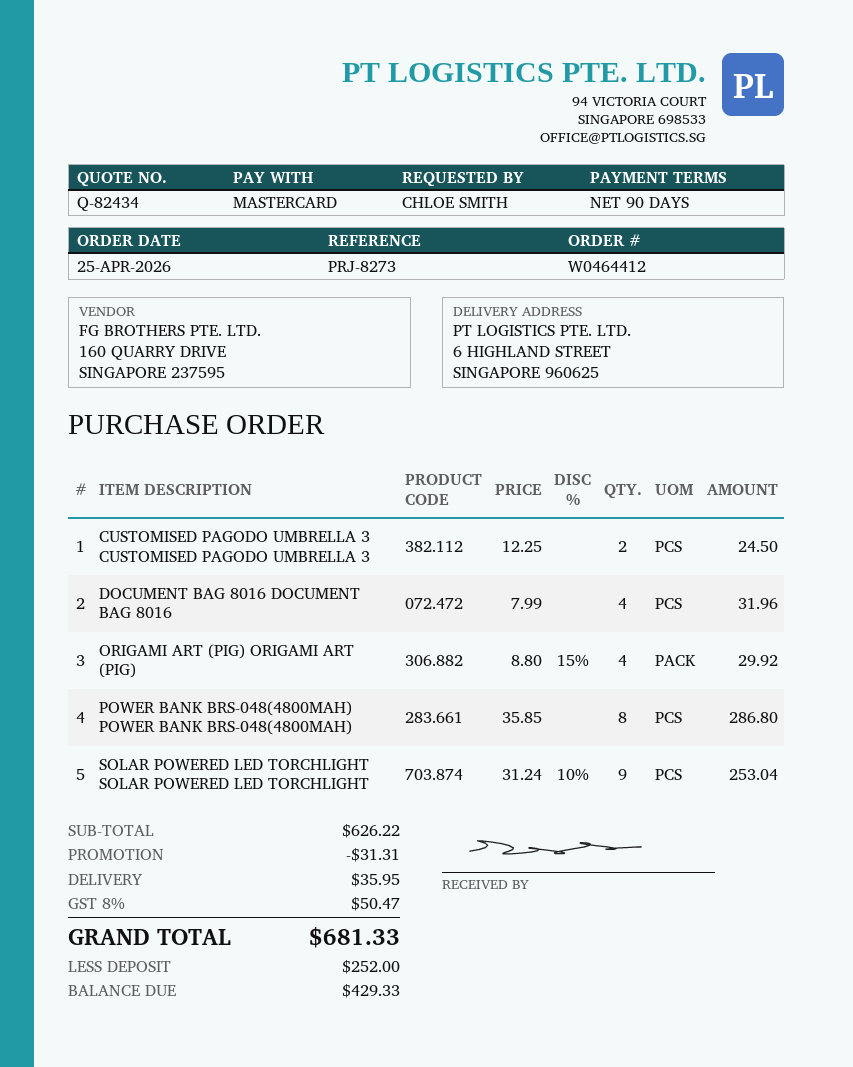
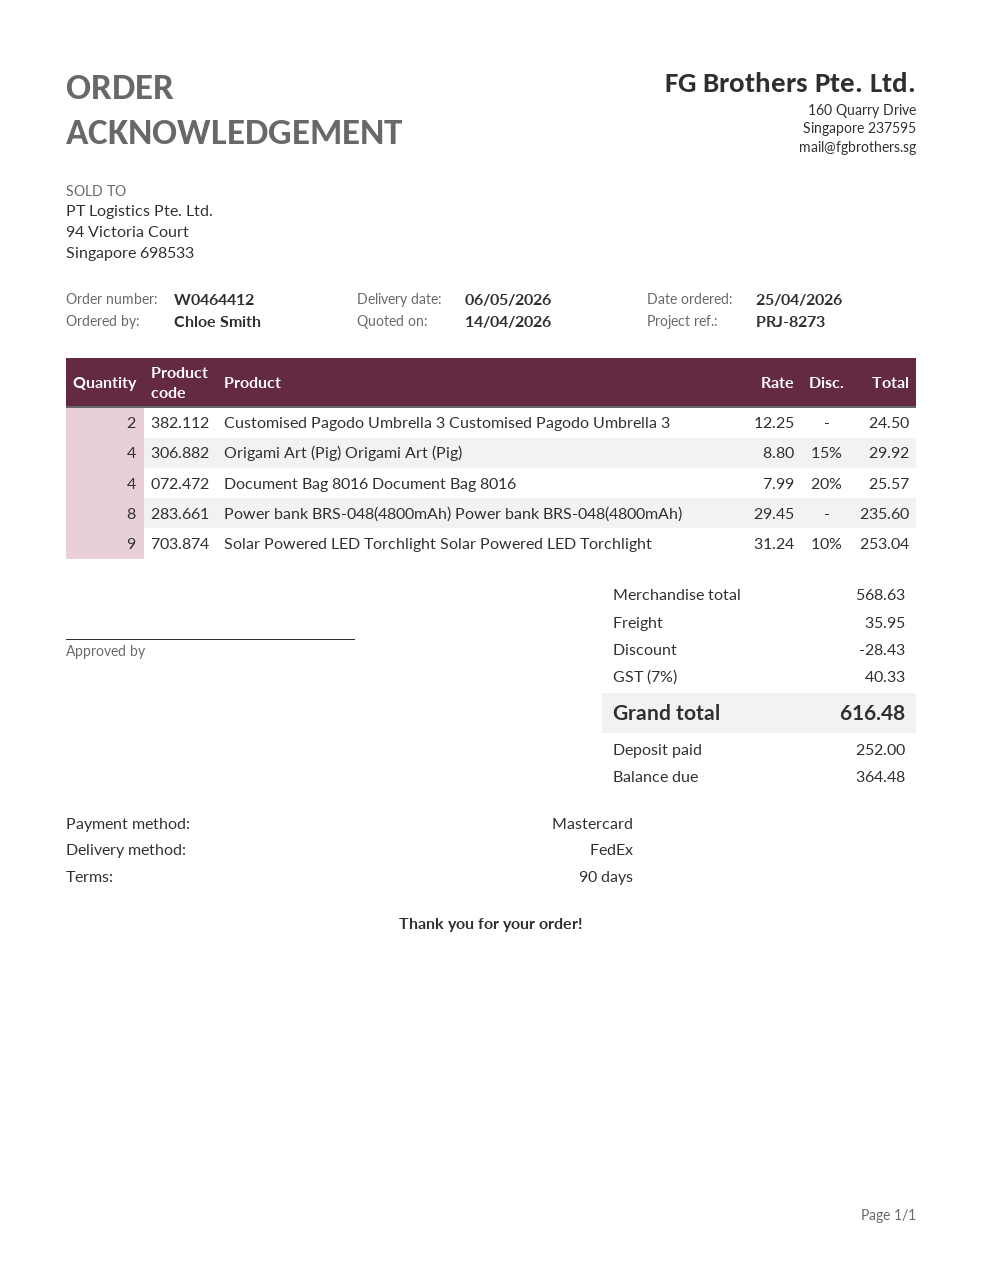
DOCUMENT BAG 8016 DOCUMENT BAG 8016: 4 x 7.99 = 31.96 -> 4 x 7.99 - 20% = 25.57
POWER BANK BRS-048(4800MAH) POWER BANK BRS-048(4800MAH): 8 x 35.85 = 286.80 -> 8 x 29.45 = 235.60
subtotal: 626.22 -> 568.63
discount: 31.31 -> 28.43
tax: 8% = 50.47 -> 7% = 40.33
total: 681.33 -> 616.48
balance: 429.33 -> 364.48

